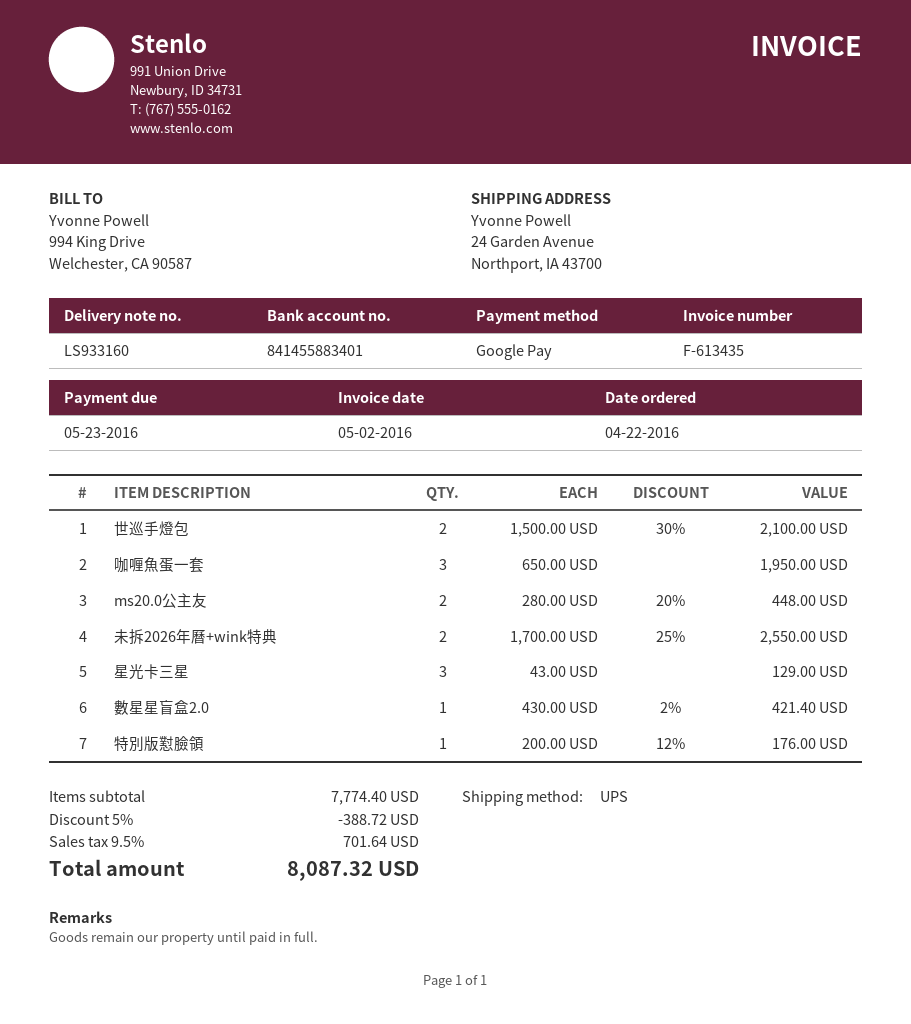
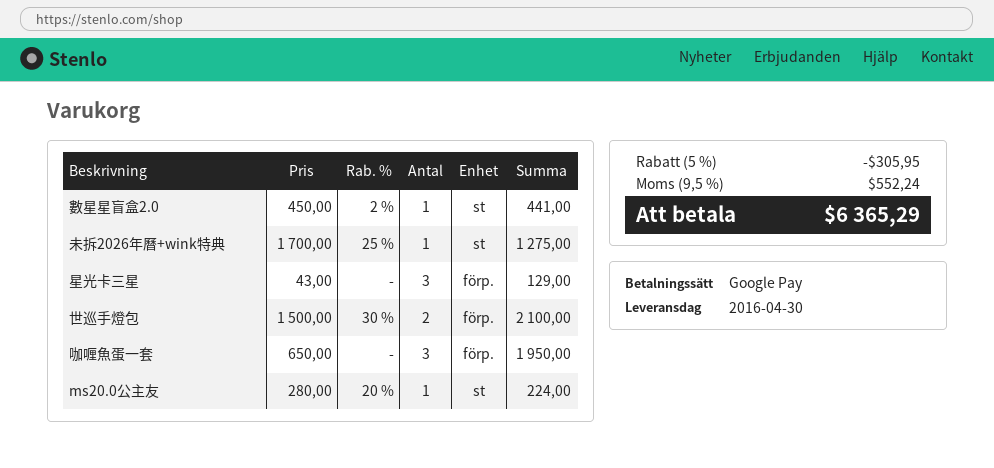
ms20.0公主友: 2 x 280.00 - 20% = 448.00 -> 1 x 280.00 - 20% = 224.00
未拆2026年曆+wink特典: 2 x 1700.00 - 25% = 2550.00 -> 1 x 1700.00 - 25% = 1275.00
數星星盲盒2.0: 1 x 430.00 - 2% = 421.40 -> 1 x 450.00 - 2% = 441.00
特別版懟臉領: 1 x 200.00 - 12% = 176.00 -> none
discount: 5% = 388.72 -> 5% = 305.95
tax: 9.5% = 701.64 -> 9.5% = 552.24
total: 8087.32 -> 6365.29

